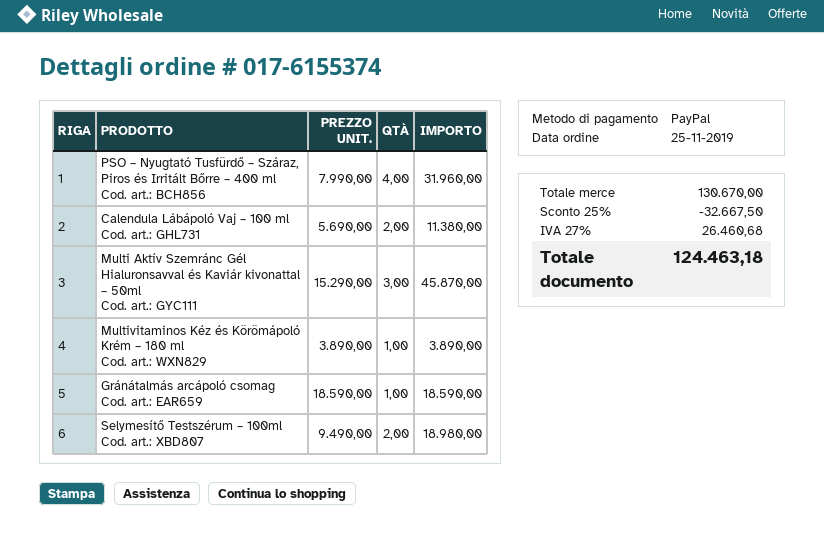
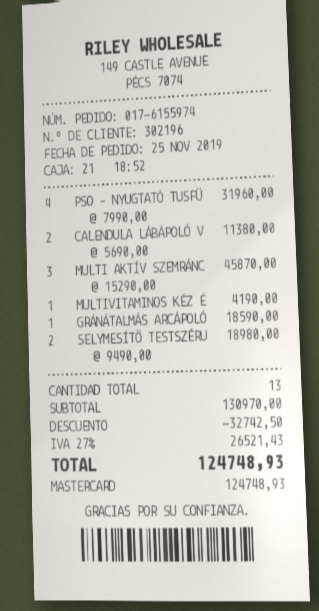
order number: 017-6155374 -> 017-6155974
payment method: PayPal -> Mastercard
Multivitaminos Kéz és Körömápoló Krém – 180 ml: 1 x 3890.00 = 3890.00 -> 1 x 4190.00 = 4190.00
subtotal: 130670.00 -> 130970.00
discount: 32667.50 -> 32742.50
tax: 27% = 26460.68 -> 27% = 26521.43
total: 124463.18 -> 124748.93

